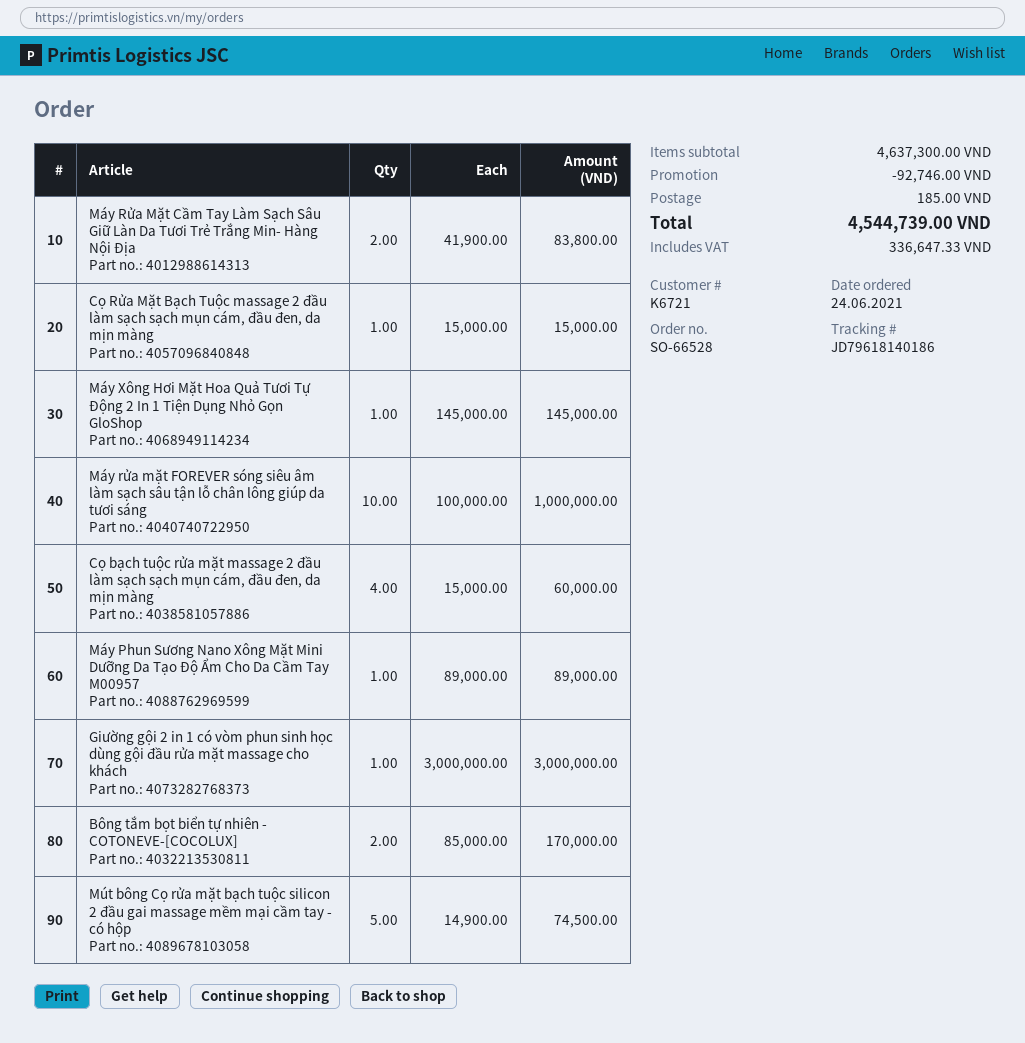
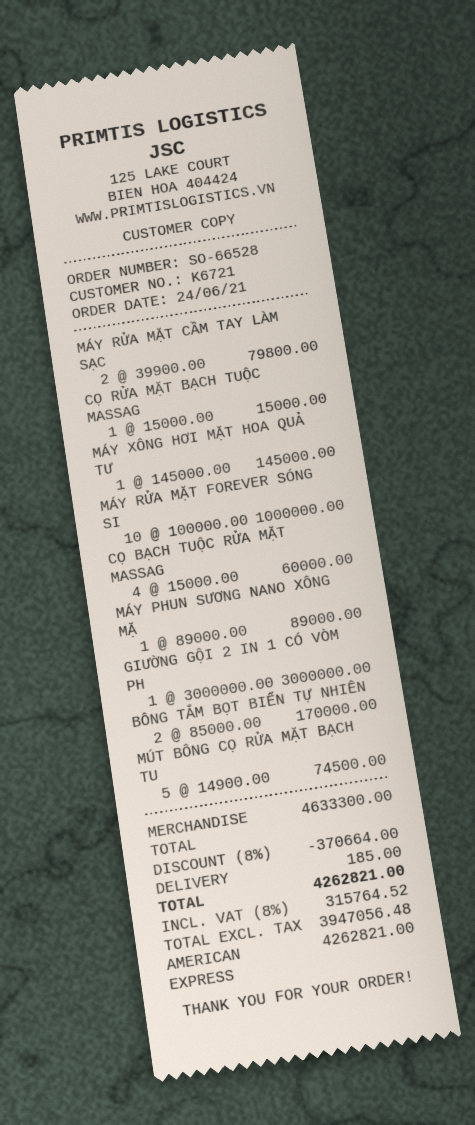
Máy Rửa Mặt Cầm Tay Làm Sạch Sâu Giữ Làn Da Tươi Trẻ Trắng Min- Hàng Nội Địa: 2 x 41900.00 = 83800.00 -> 2 x 39900.00 = 79800.00
subtotal: 4637300.00 -> 4633300.00
discount: 92746.00 -> 370664.00
tax: 336647.33 -> 315764.52
total: 4544739.00 -> 4262821.00

